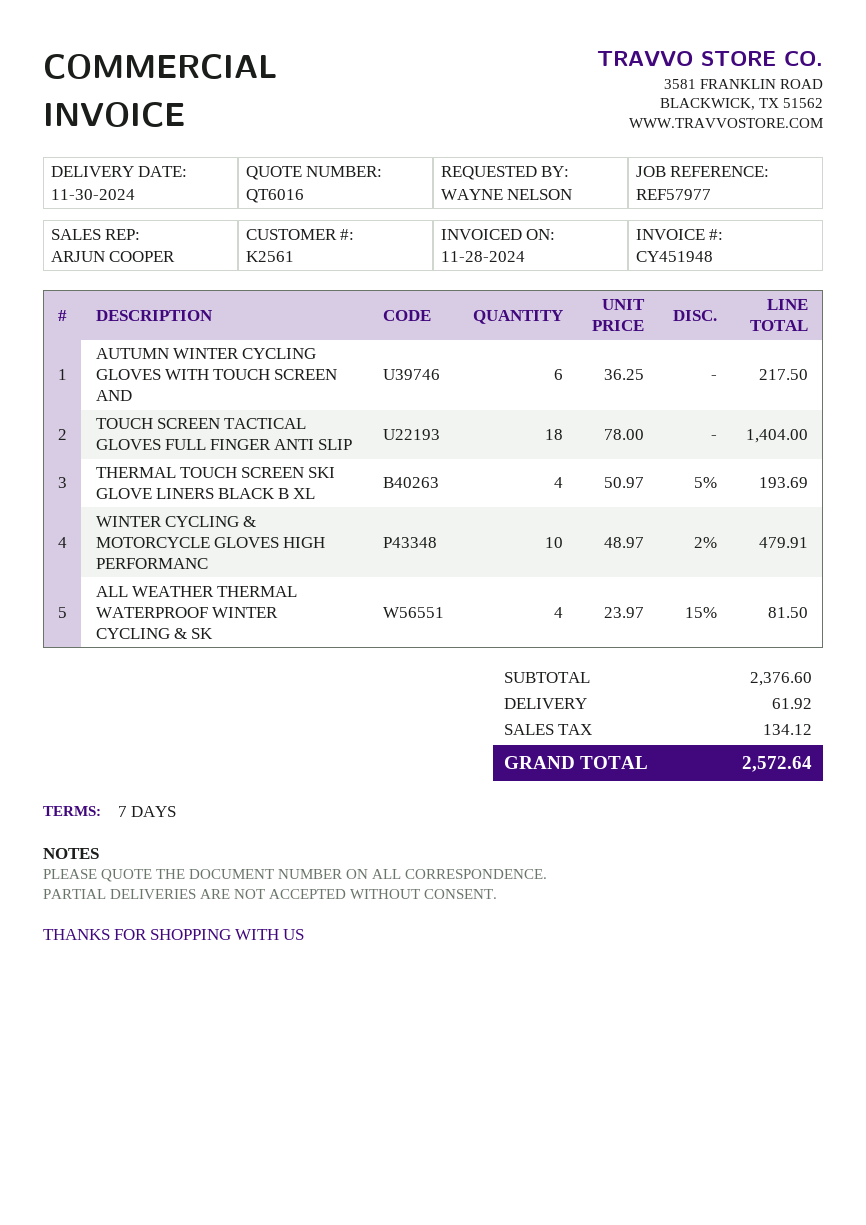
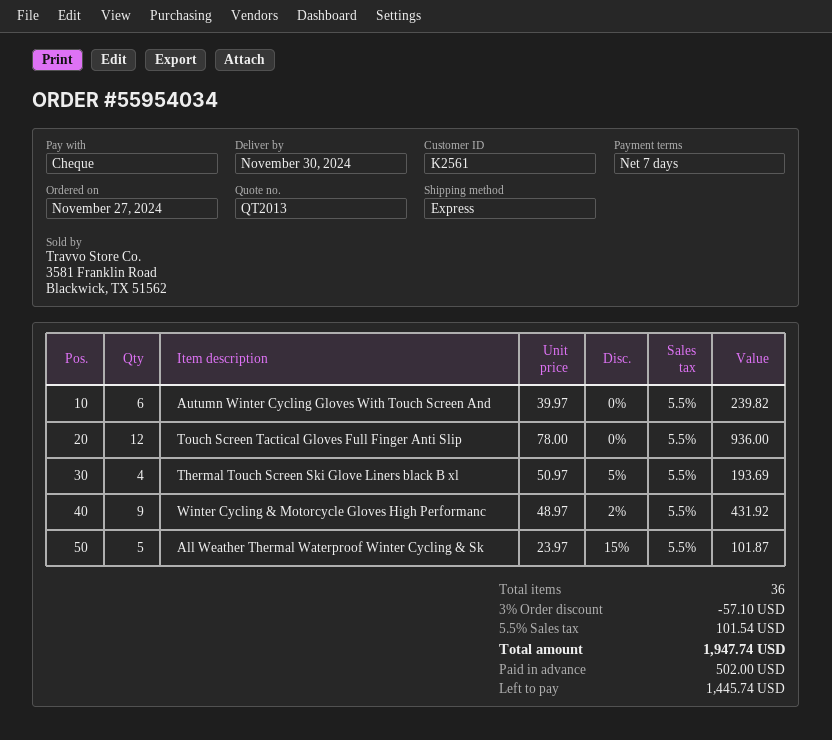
quote number: QT6016 -> QT2013
AUTUMN WINTER CYCLING GLOVES WITH TOUCH SCREEN AND: 6 x 36.25 = 217.50 -> 6 x 39.97 = 239.82
TOUCH SCREEN TACTICAL GLOVES FULL FINGER ANTI SLIP: 18 x 78.00 = 1404.00 -> 12 x 78.00 = 936.00
WINTER CYCLING & MOTORCYCLE GLOVES HIGH PERFORMANC: 10 x 48.97 - 2% = 479.91 -> 9 x 48.97 - 2% = 431.92
ALL WEATHER THERMAL WATERPROOF WINTER CYCLING & SK: 4 x 23.97 - 15% = 81.50 -> 5 x 23.97 - 15% = 101.87
discount: none -> 3% = 57.10
shipping: 61.92 -> none
tax: 134.12 -> 101.54
total: 2572.64 -> 1947.74

